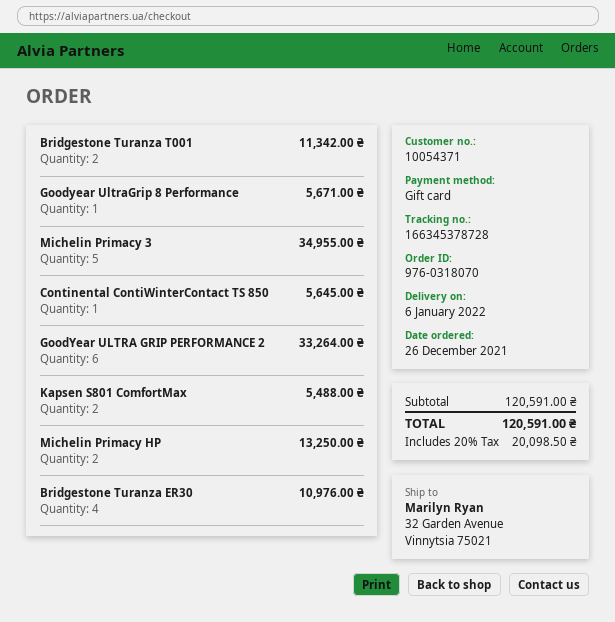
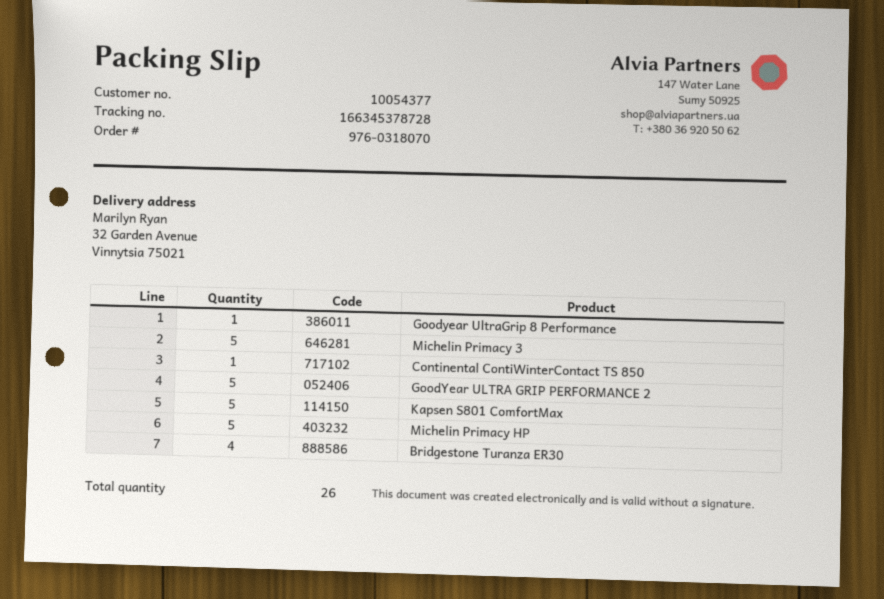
customer number: 10054371 -> 10054377
Bridgestone Turanza T001: 2 -> none
GoodYear ULTRA GRIP PERFORMANCE 2: 6 -> 5
Kapsen S801 ComfortMax: 2 -> 5
Michelin Primacy HP: 2 -> 5

